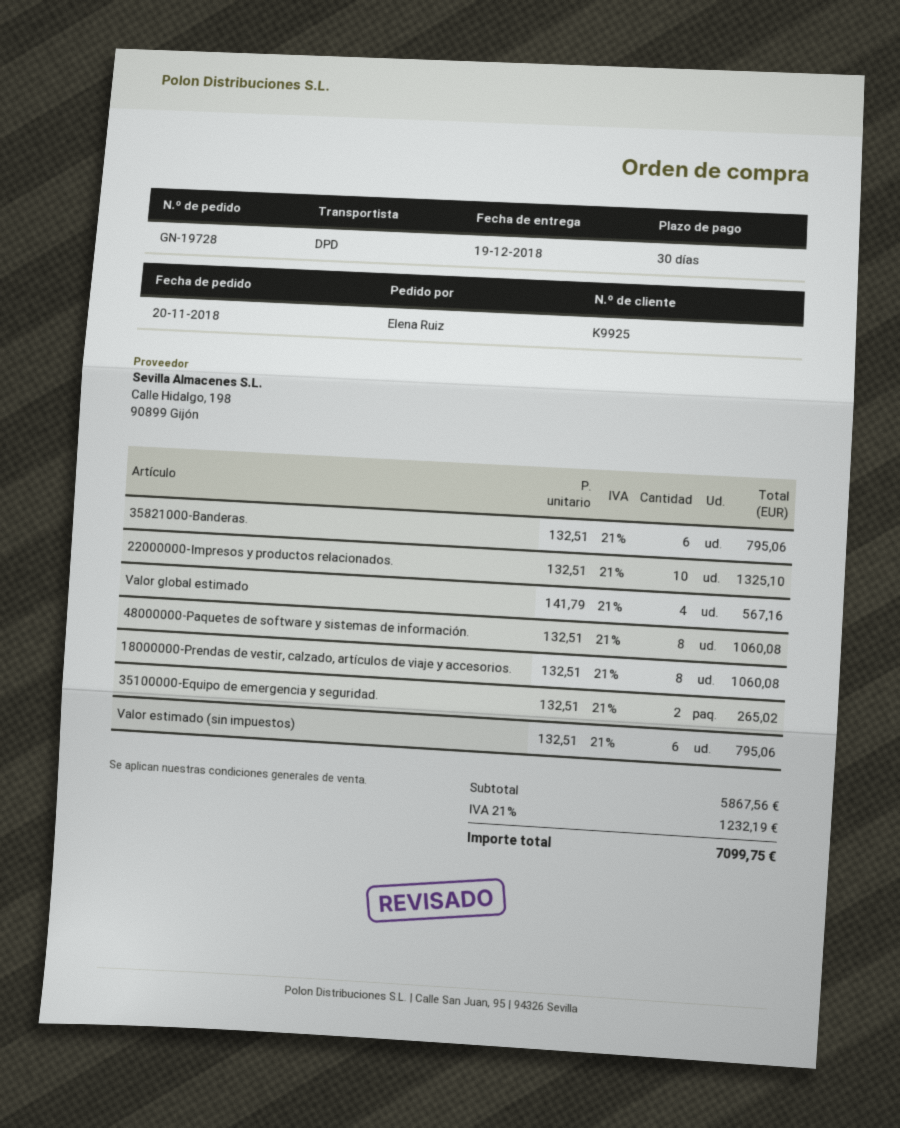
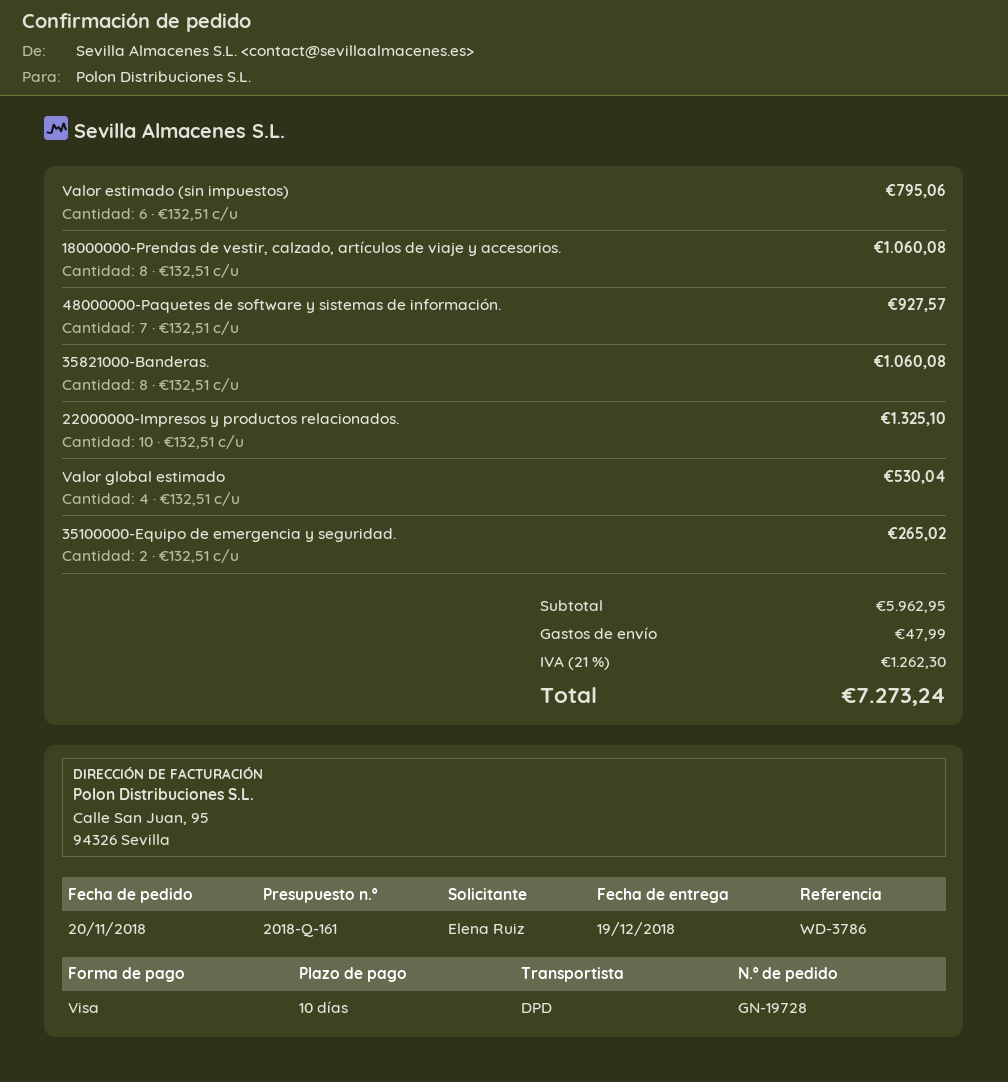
payment terms: 30 days -> 10 days
35821000-Banderas.: 6 x 132.51 = 795.06 -> 8 x 132.51 = 1060.08
Valor global estimado: 4 x 141.79 = 567.16 -> 4 x 132.51 = 530.04
48000000-Paquetes de software y sistemas de información.: 8 x 132.51 = 1060.08 -> 7 x 132.51 = 927.57
subtotal: 5867.56 -> 5962.95
shipping: none -> 47.99
tax: 21% = 1232.19 -> 21% = 1262.30
total: 7099.75 -> 7273.24

